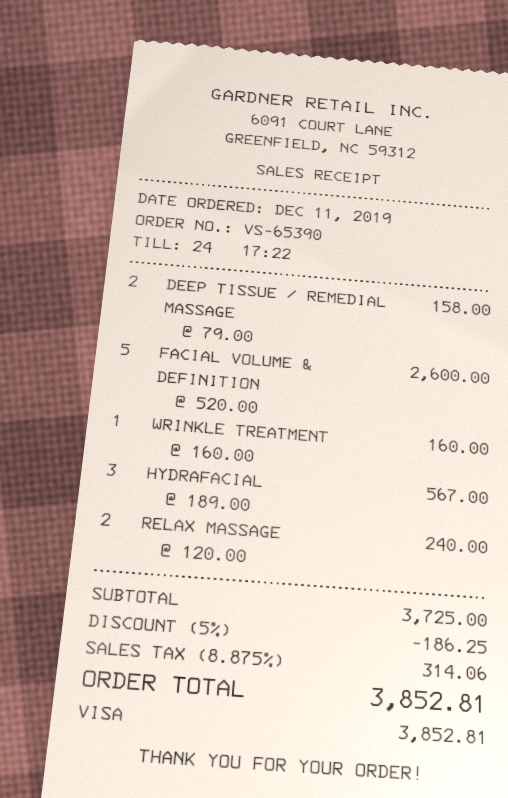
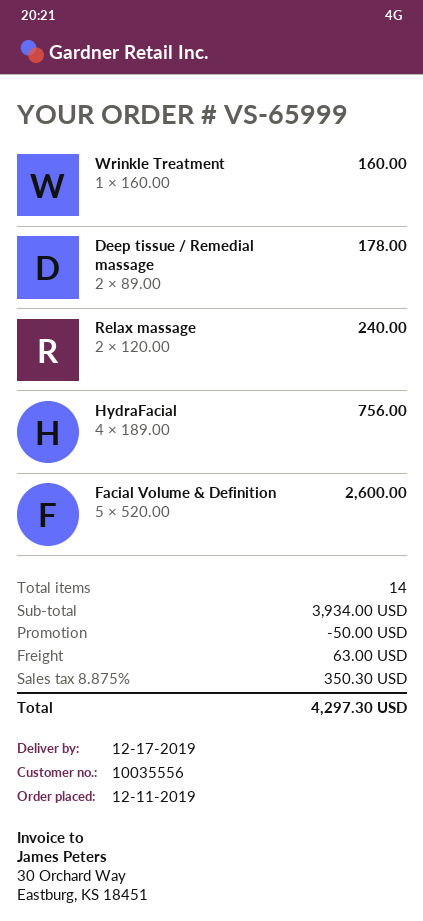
order number: VS-65390 -> VS-65999
DEEP TISSUE / REMEDIAL MASSAGE: 2 x 79.00 = 158.00 -> 2 x 89.00 = 178.00
HYDRAFACIAL: 3 x 189.00 = 567.00 -> 4 x 189.00 = 756.00
subtotal: 3725.00 -> 3934.00
discount: 186.25 -> 50.00
shipping: none -> 63.00
tax: 8.875% = 314.06 -> 8.875% = 350.30
total: 3852.81 -> 4297.30

